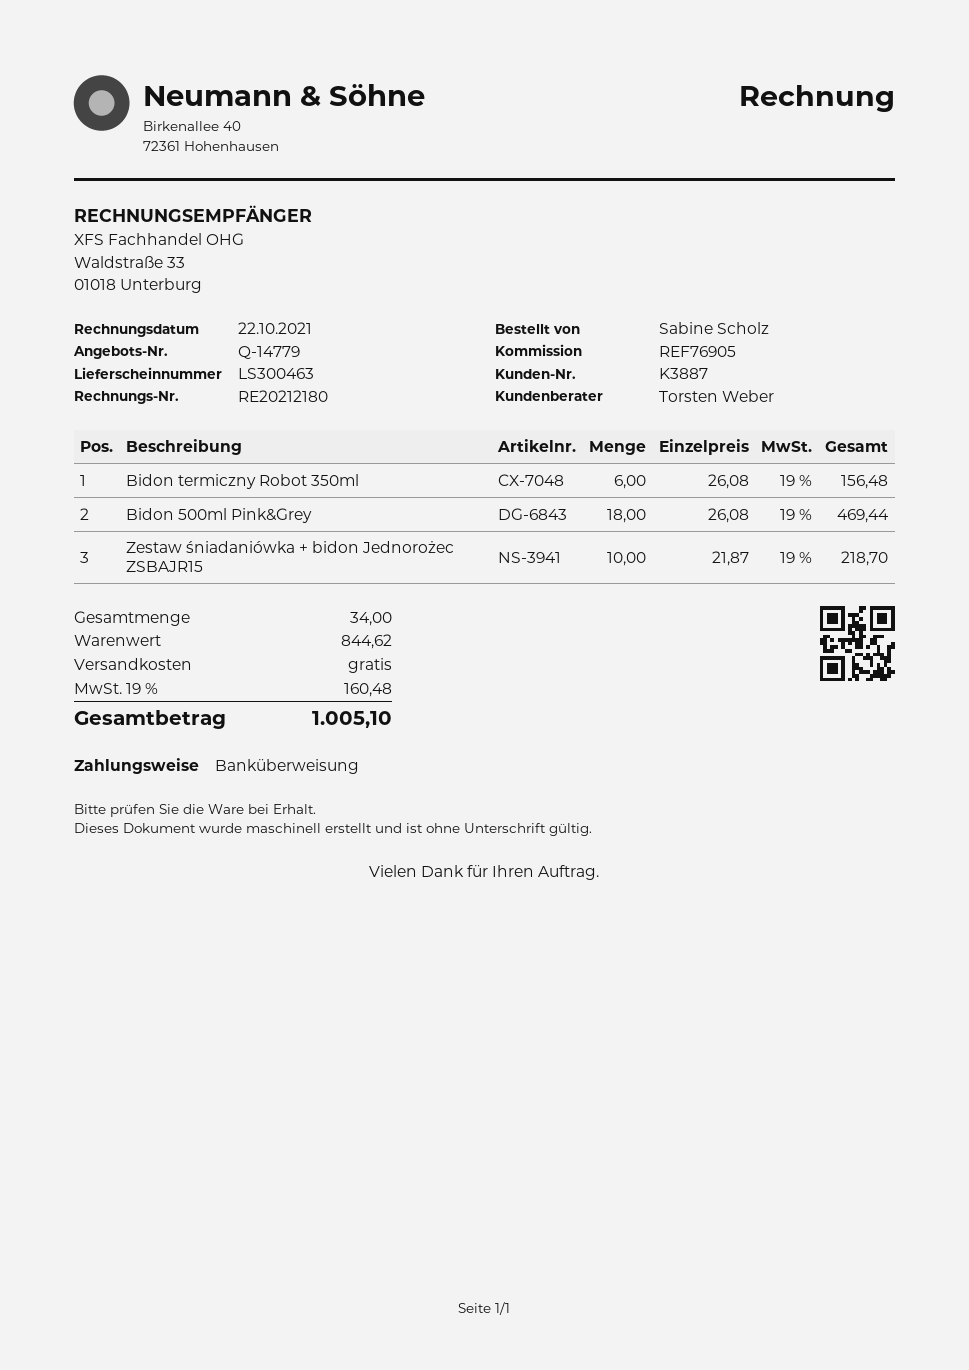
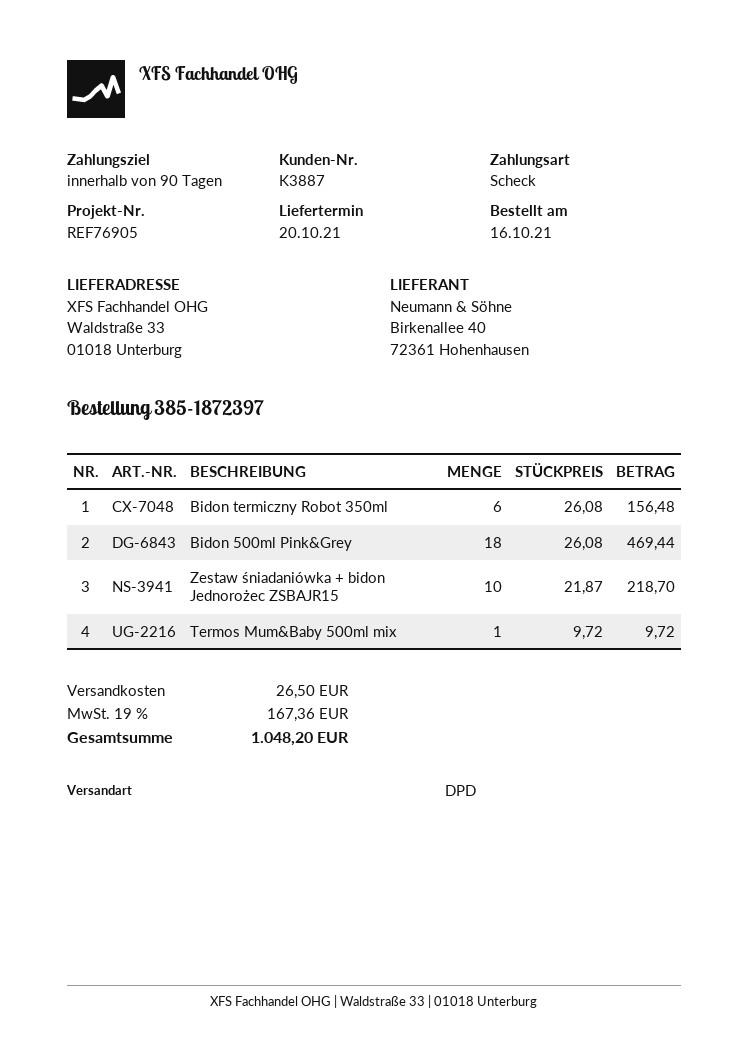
payment method: bank transfer -> cheque
Termos Mum&Baby 500ml mix: none -> 1 x 9.72 = 9.72
shipping: 0.00 -> 26.50
tax: 19% = 160.48 -> 19% = 167.36
total: 1005.10 -> 1048.20

